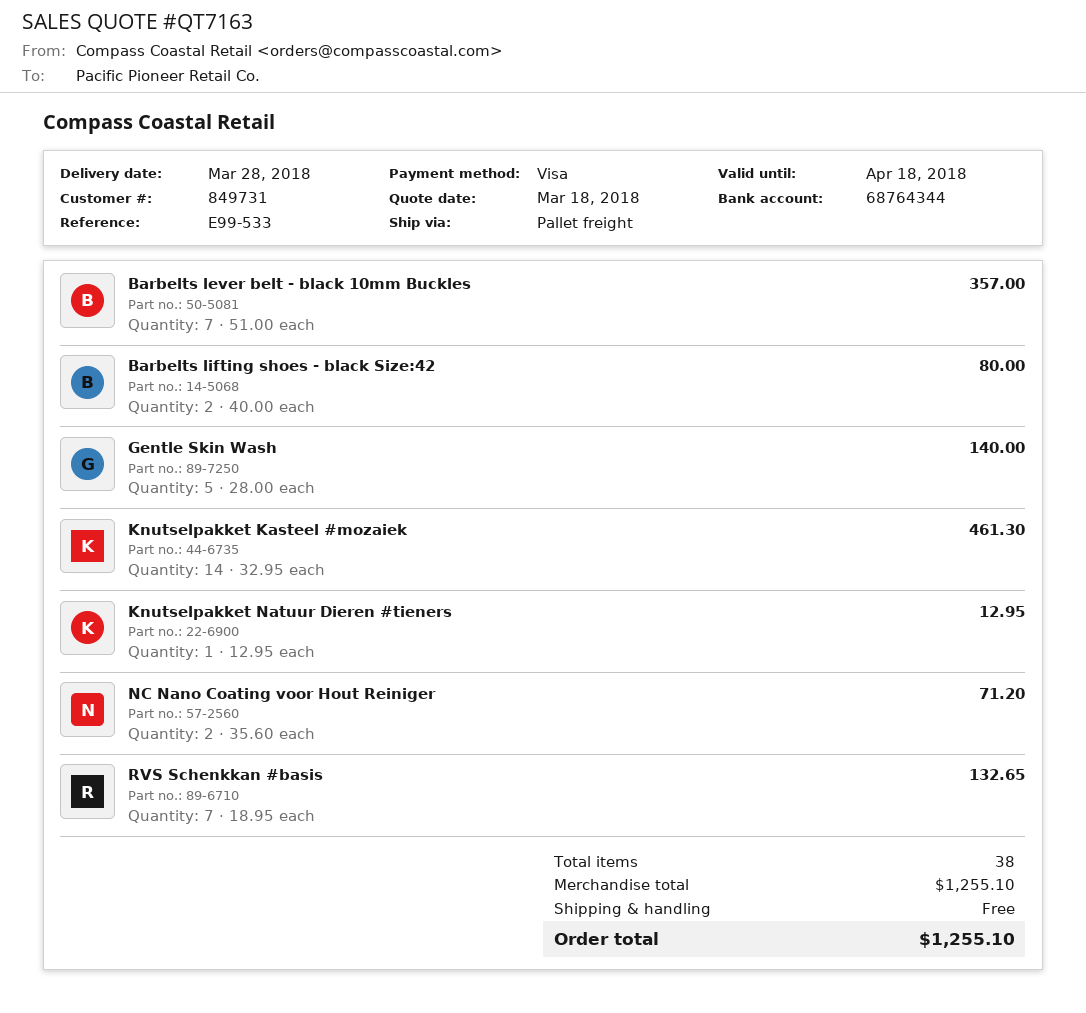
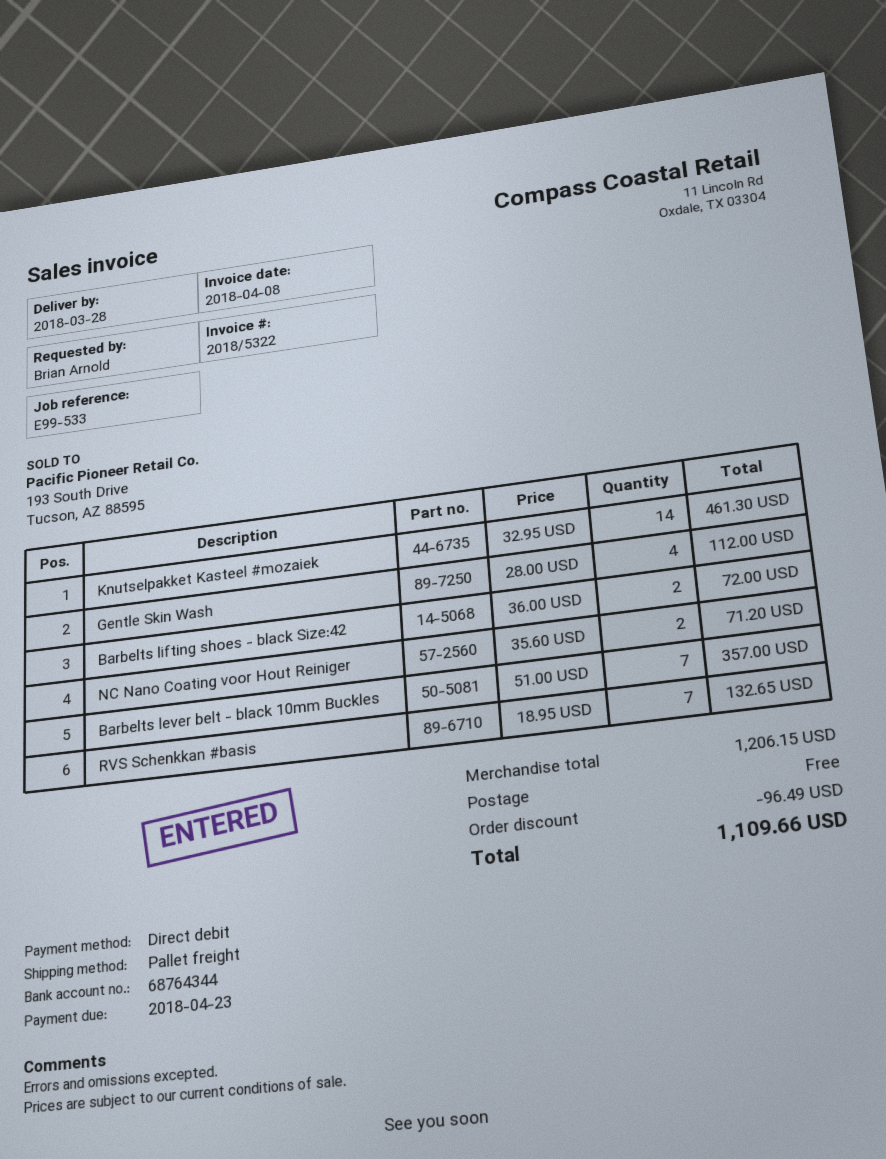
payment method: Visa -> direct debit
Barbelts lifting shoes - black Size:42: 2 x 40.00 = 80.00 -> 2 x 36.00 = 72.00
Gentle Skin Wash: 5 x 28.00 = 140.00 -> 4 x 28.00 = 112.00
Knutselpakket Natuur Dieren #tieners: 1 x 12.95 = 12.95 -> none
subtotal: 1255.10 -> 1206.15
discount: none -> 96.49
total: 1255.10 -> 1109.66

